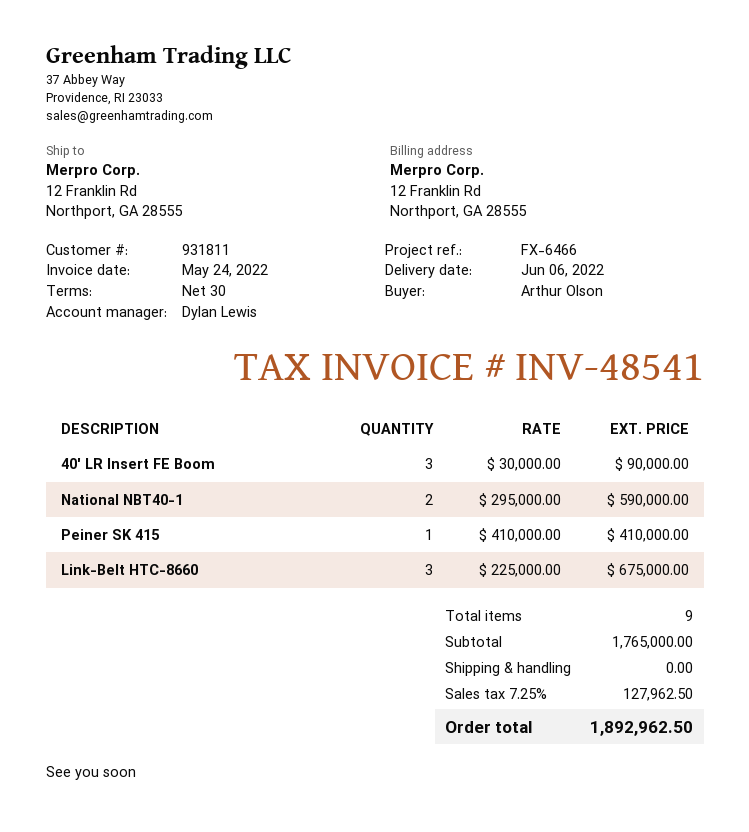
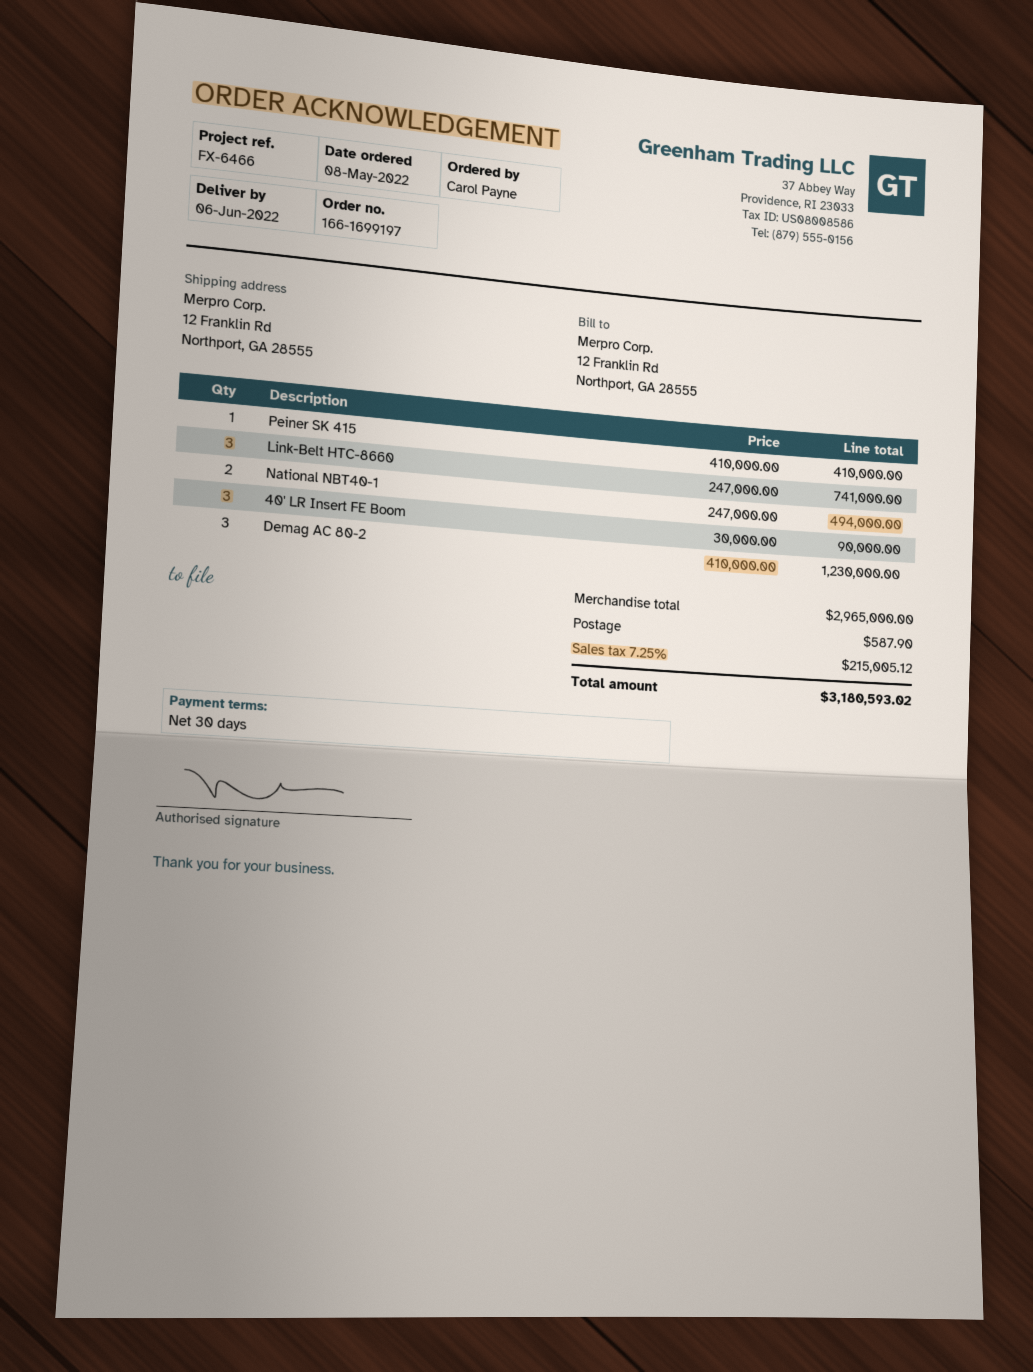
ordered by: Arthur Olson -> Carol Payne
National NBT40-1: 2 x 295000.00 = 590000.00 -> 2 x 247000.00 = 494000.00
Link-Belt HTC-8660: 3 x 225000.00 = 675000.00 -> 3 x 247000.00 = 741000.00
Demag AC 80-2: none -> 3 x 410000.00 = 1230000.00
subtotal: 1765000.00 -> 2965000.00
shipping: 0.00 -> 587.90
tax: 7.25% = 127962.50 -> 7.25% = 215005.12
total: 1892962.50 -> 3180593.02

